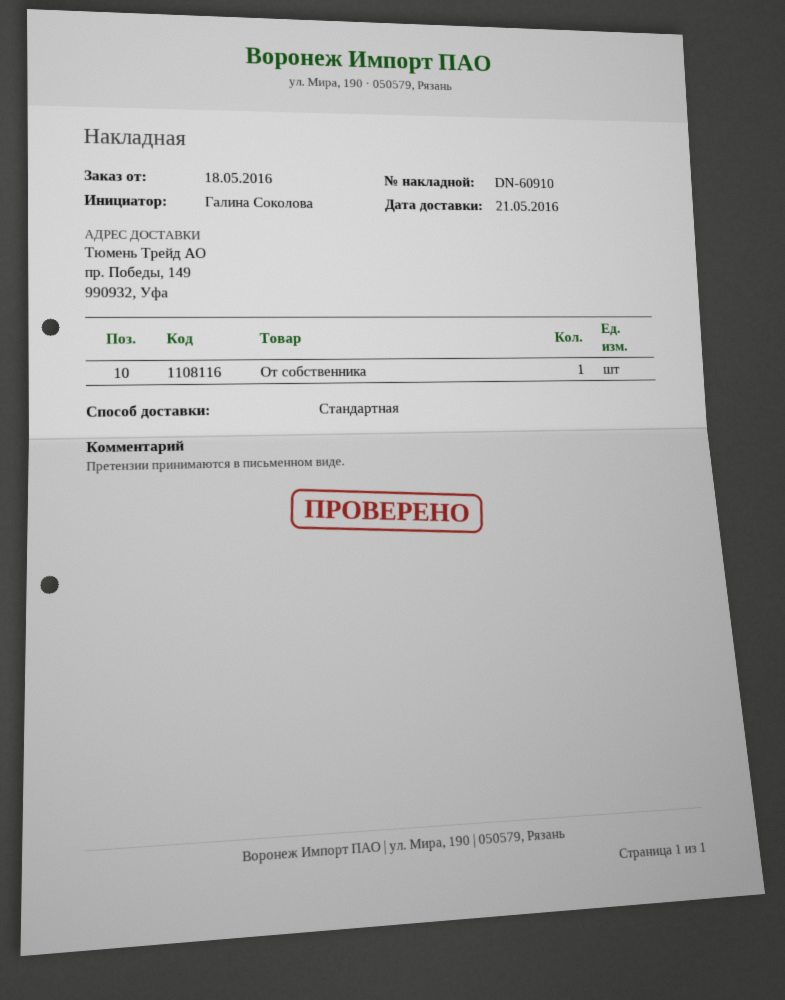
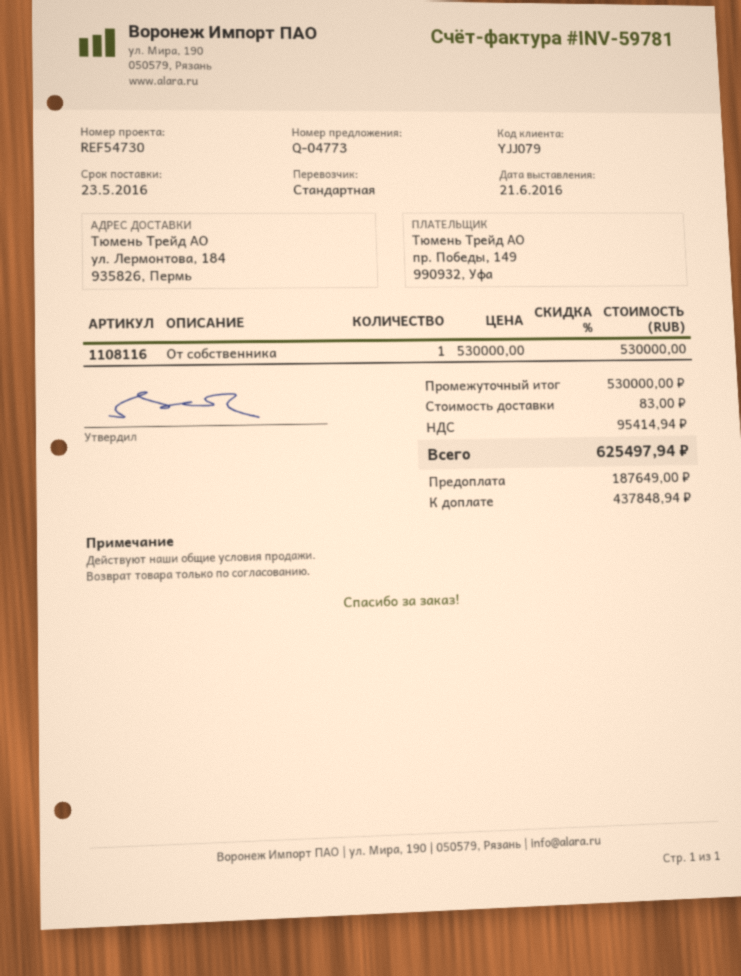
delivery date: 2016-05-21 -> 2016-05-23
ship to: пр. Победы, 149, 990932, Уфа -> ул. Лермонтова, 184, 935826, Пермь

